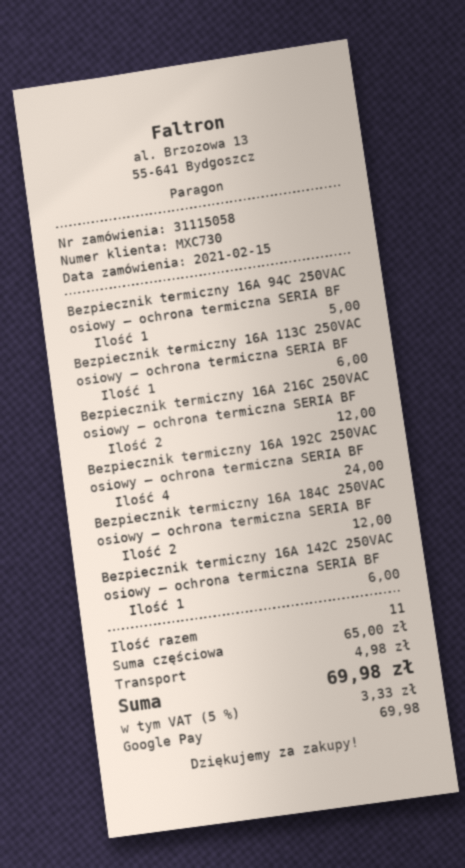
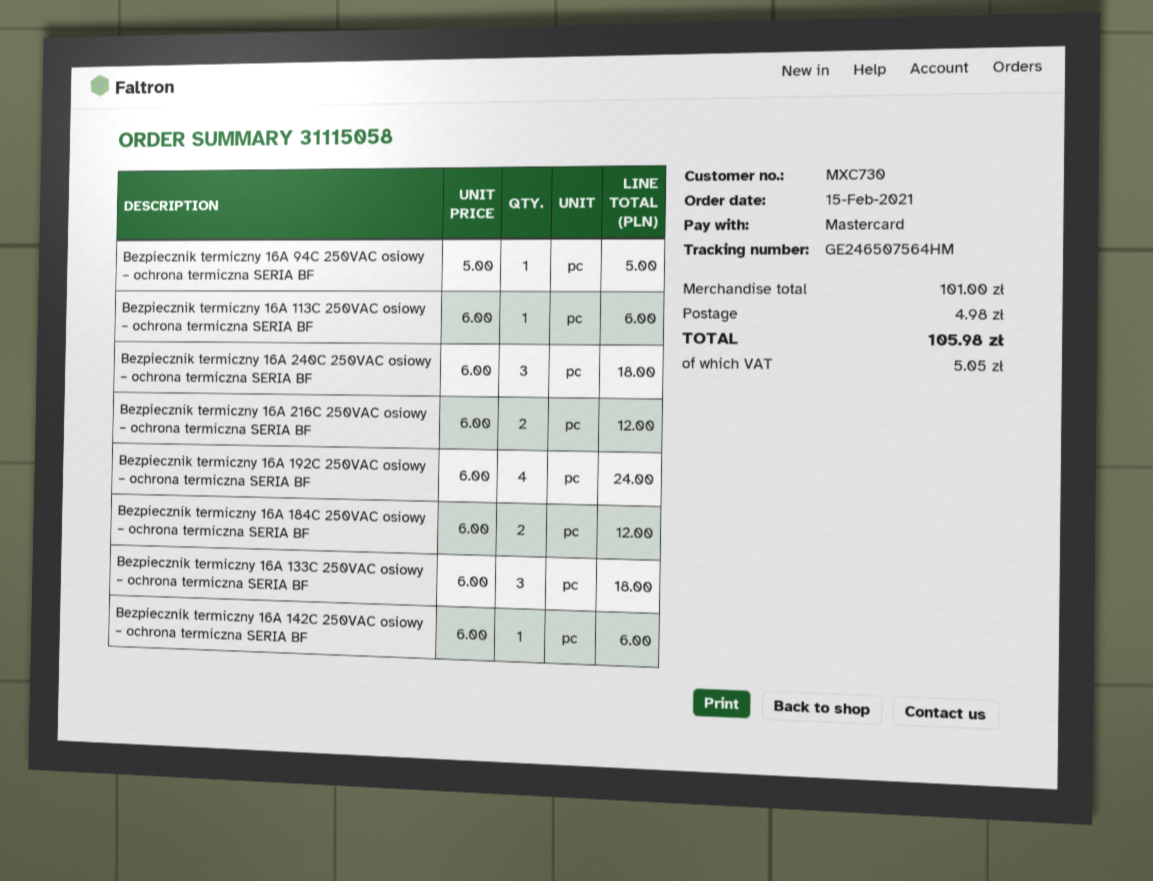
payment method: Google Pay -> Mastercard
Bezpiecznik termiczny 16A 240C 250VAC osiowy – ochrona termiczna SERIA BF: none -> 3 for 18.00
Bezpiecznik termiczny 16A 133C 250VAC osiowy – ochrona termiczna SERIA BF: none -> 3 for 18.00
subtotal: 65.00 -> 101.00
tax: 3.33 -> 5.05
total: 69.98 -> 105.98

